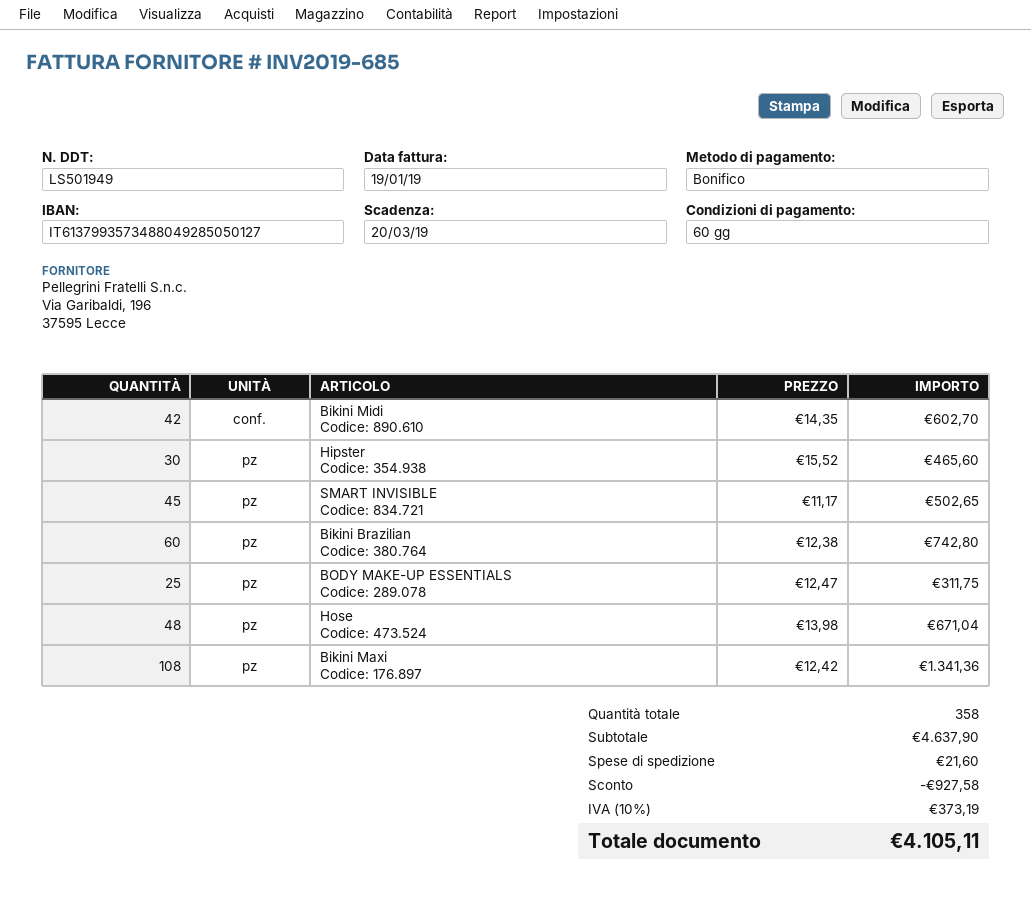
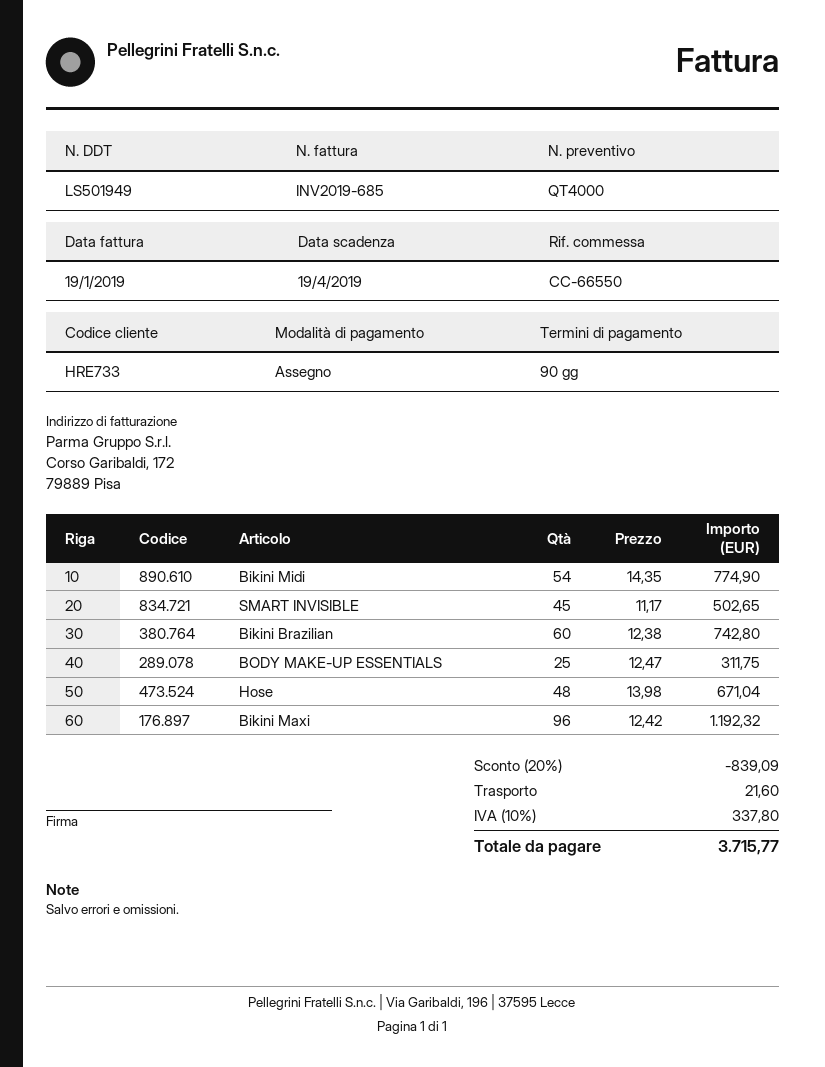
payment terms: 60 days -> 90 days
due date: 2019-03-20 -> 2019-04-19
payment method: bank transfer -> cheque
Bikini Midi: 42 x 14.35 = 602.70 -> 54 x 14.35 = 774.90
Hipster: 30 x 15.52 = 465.60 -> none
Bikini Maxi: 108 x 12.42 = 1341.36 -> 96 x 12.42 = 1192.32
discount: 927.58 -> 839.09
tax: 10% = 373.19 -> 10% = 337.80
total: 4105.11 -> 3715.77

